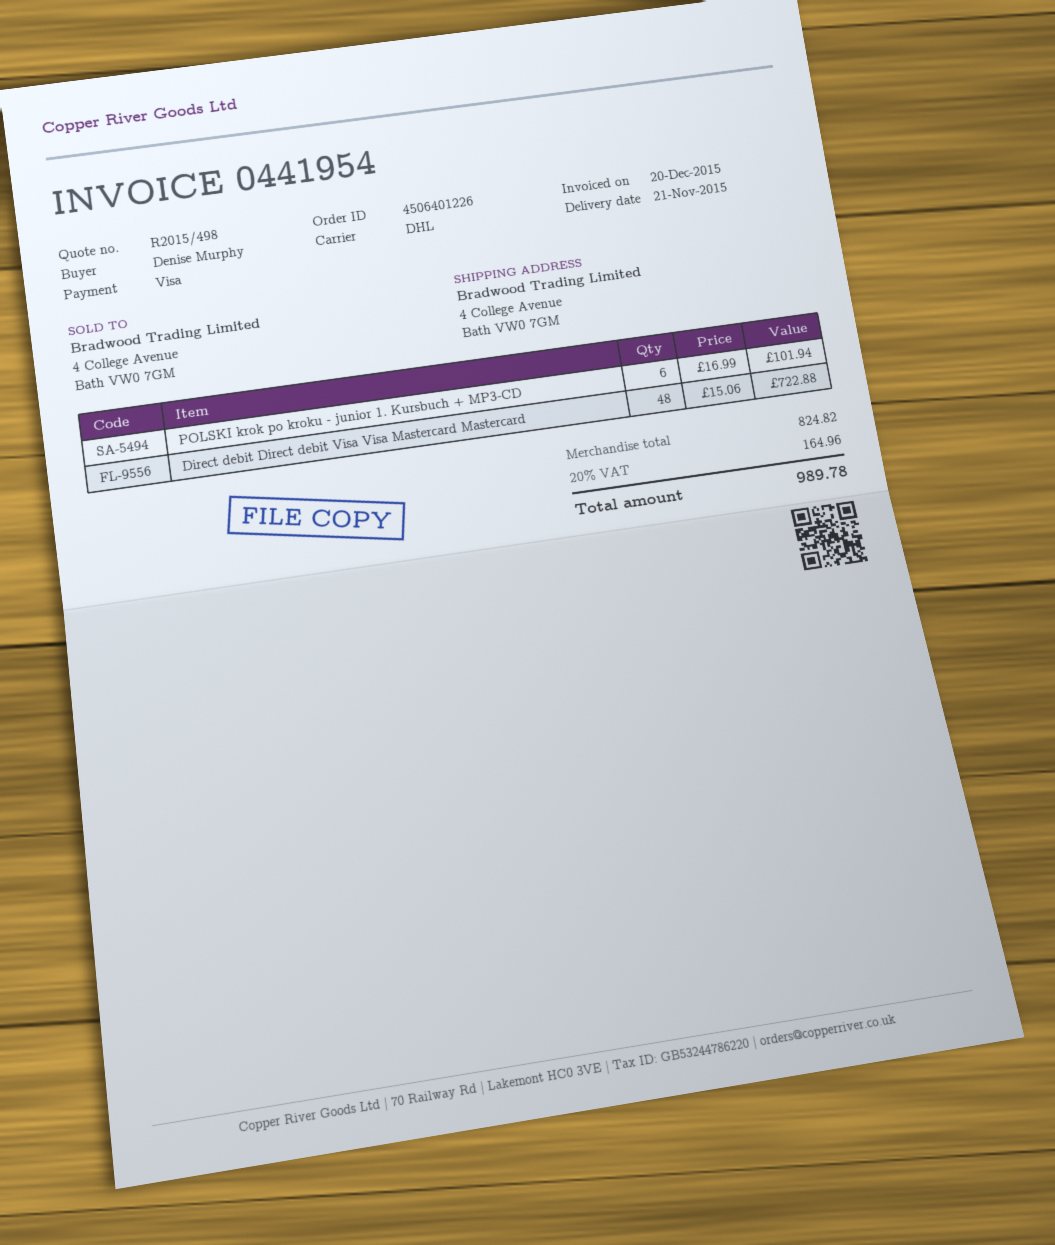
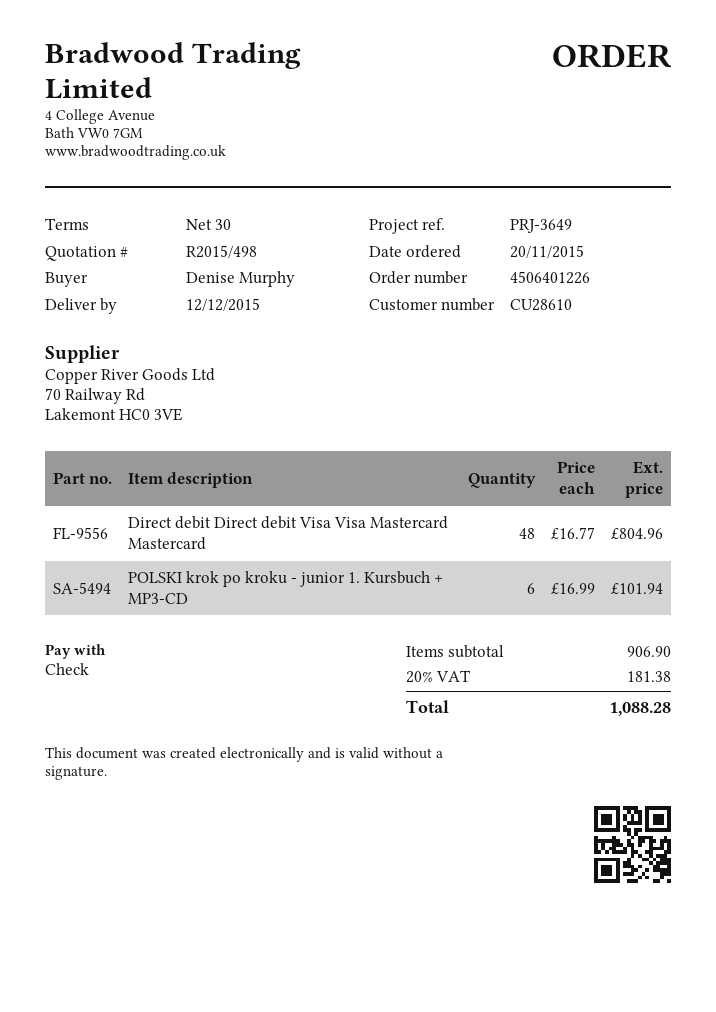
delivery date: 2015-11-21 -> 2015-12-12
payment method: Visa -> cheque
Direct debit Direct debit Visa Visa Mastercard Mastercard: 48 x 15.06 = 722.88 -> 48 x 16.77 = 804.96
subtotal: 824.82 -> 906.90
tax: 20% = 164.96 -> 20% = 181.38
total: 989.78 -> 1088.28

